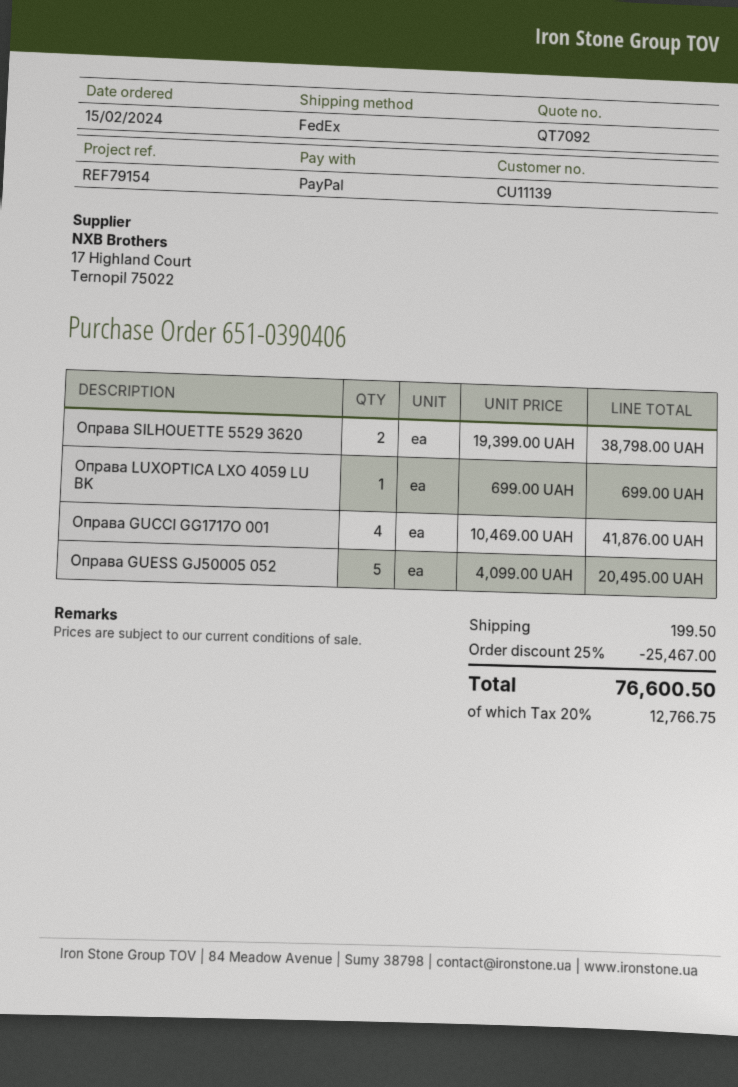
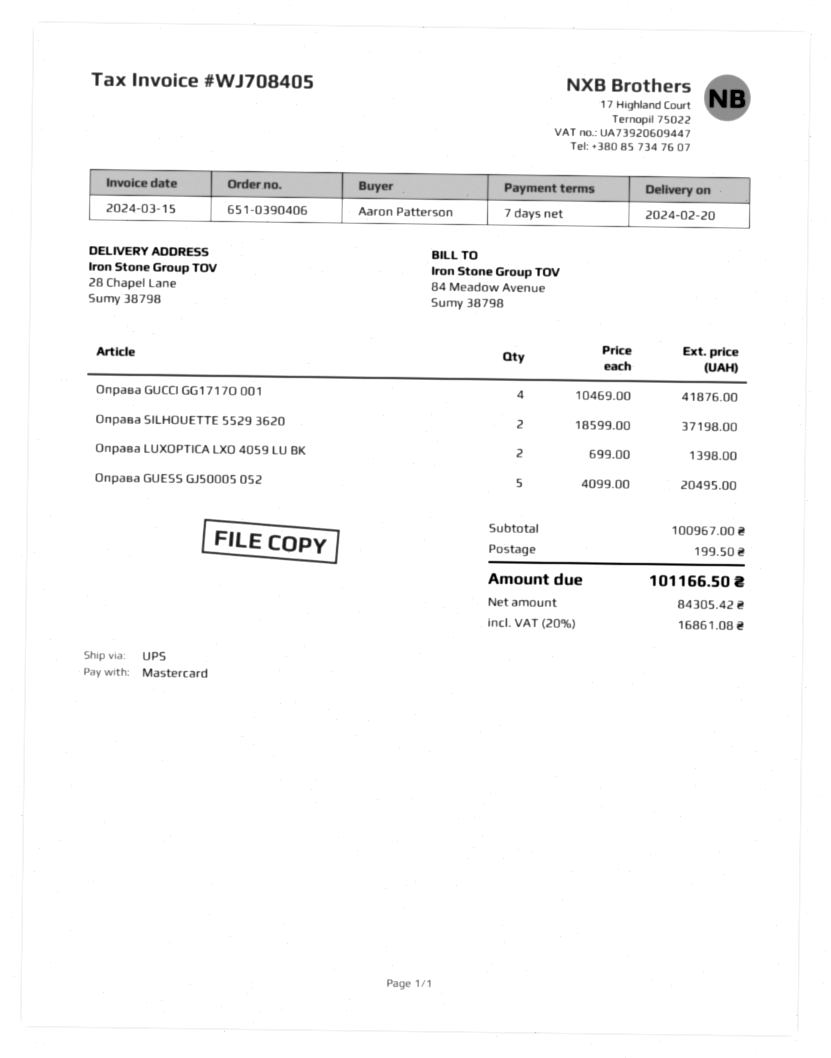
payment method: PayPal -> Mastercard
shipping method: FedEx -> UPS
Оправа SILHOUETTE 5529 3620: 2 x 19399.00 = 38798.00 -> 2 x 18599.00 = 37198.00
Оправа LUXOPTICA LXO 4059 LU BK: 1 x 699.00 = 699.00 -> 2 x 699.00 = 1398.00
discount: 25% = 25467.00 -> none
tax: 20% = 12766.75 -> 20% = 16861.08
total: 76600.50 -> 101166.50

